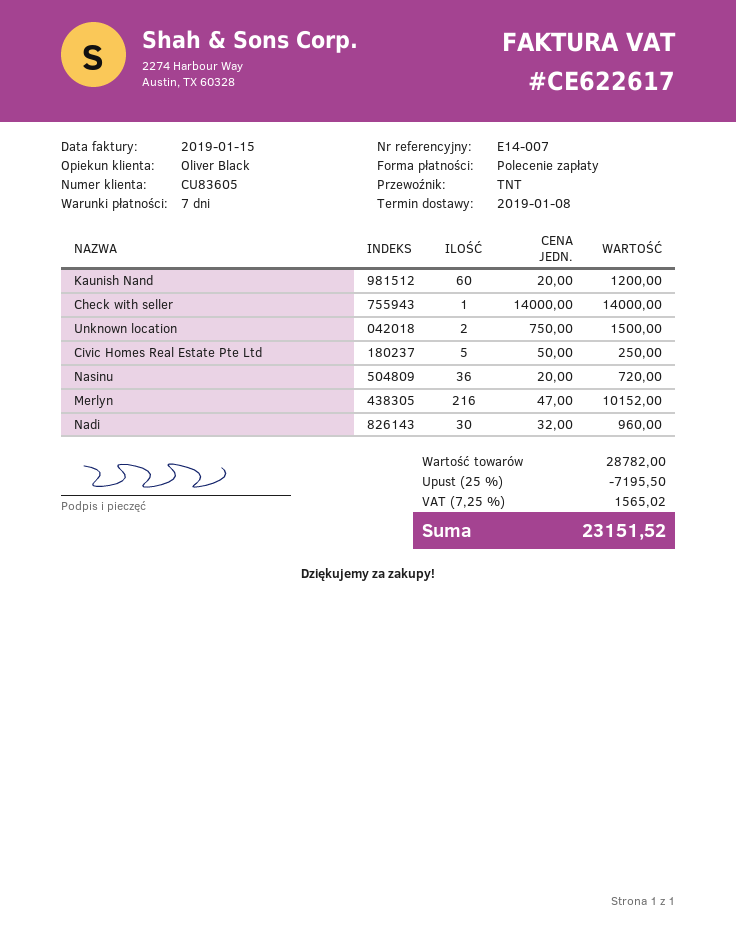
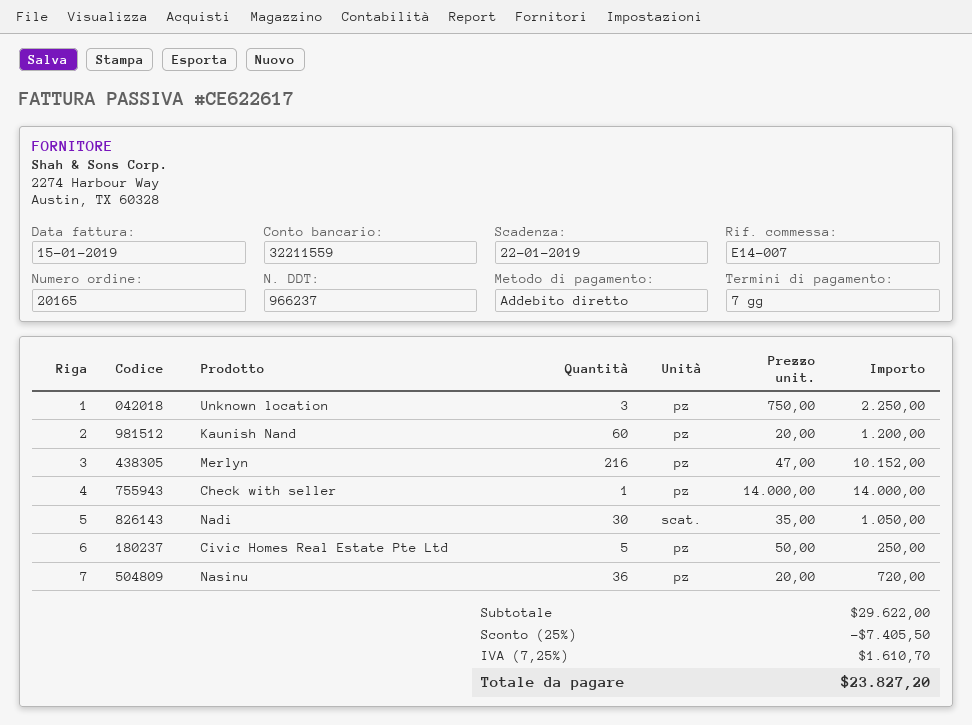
Unknown location: 2 x 750.00 = 1500.00 -> 3 x 750.00 = 2250.00
Nadi: 30 x 32.00 = 960.00 -> 30 x 35.00 = 1050.00
subtotal: 28782.00 -> 29622.00
discount: 25% = 7195.50 -> 25% = 7405.50
tax: 7.25% = 1565.02 -> 7.25% = 1610.70
total: 23151.52 -> 23827.20

